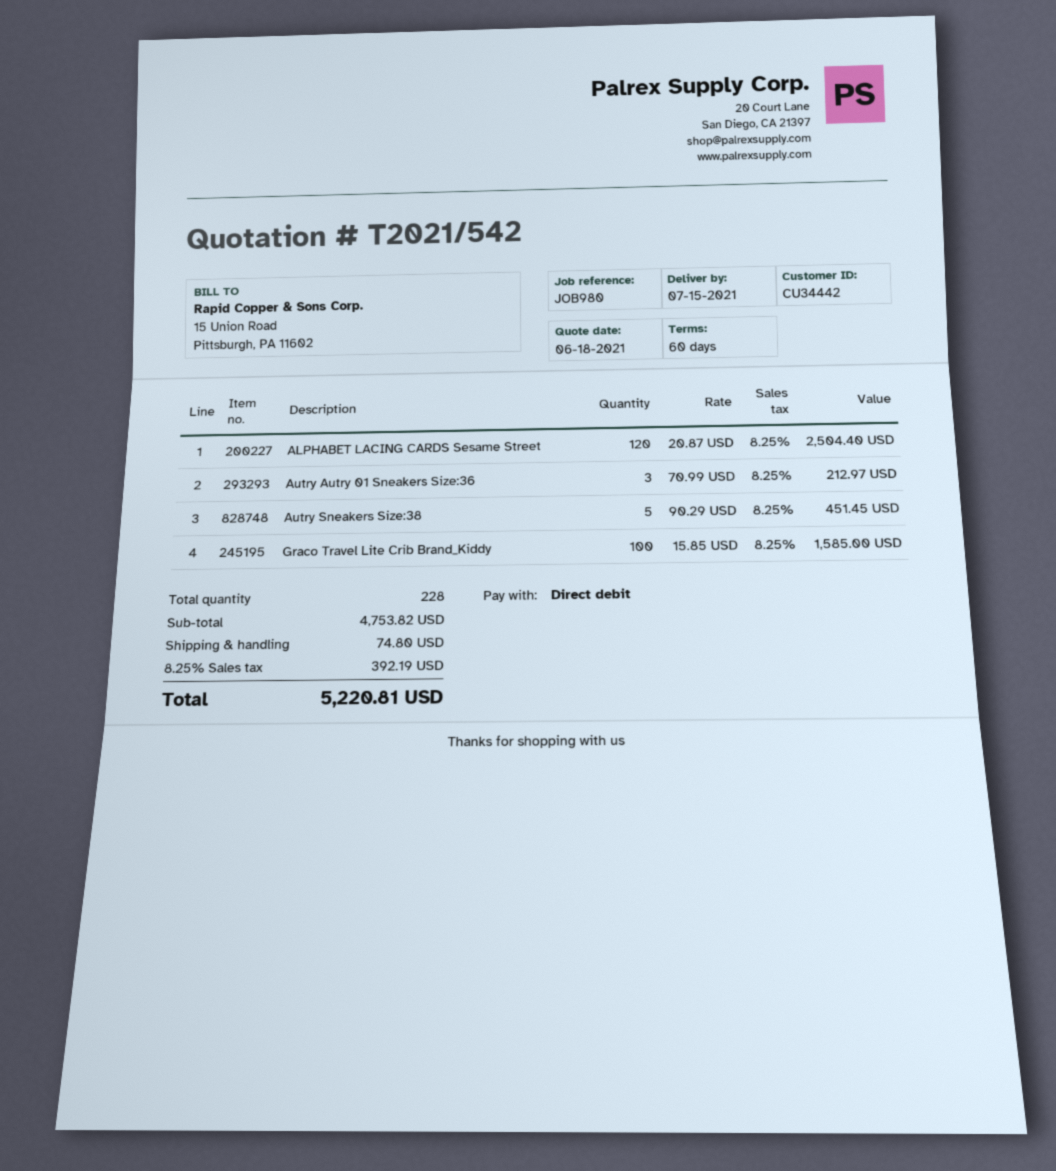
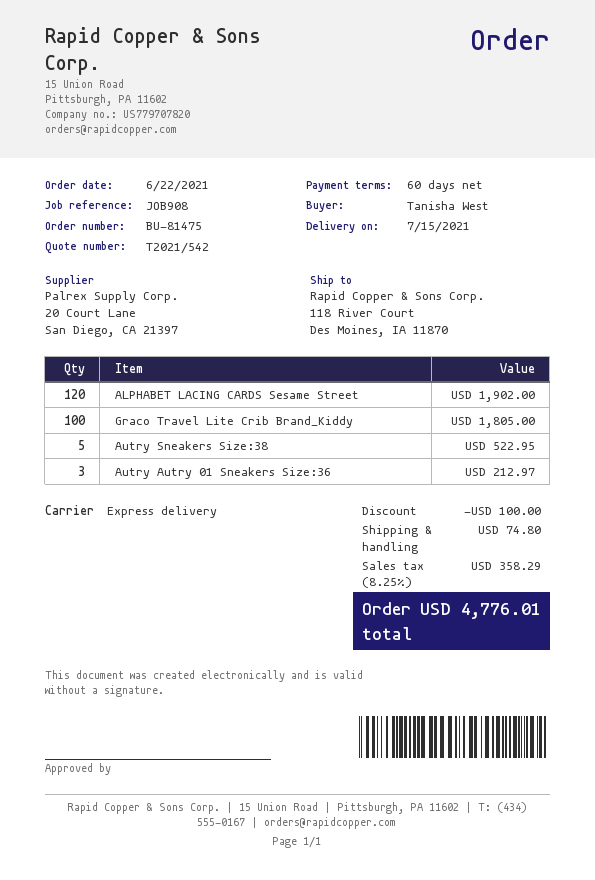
reference: JOB980 -> JOB908
ALPHABET LACING CARDS Sesame Street: 120 for 2504.40 -> 120 for 1902.00
Autry Sneakers Size:38: 5 for 451.45 -> 5 for 522.95
Graco Travel Lite Crib Brand_Kiddy: 100 for 1585.00 -> 100 for 1805.00
discount: none -> 100.00
tax: 8.25% = 392.19 -> 8.25% = 358.29
total: 5220.81 -> 4776.01

